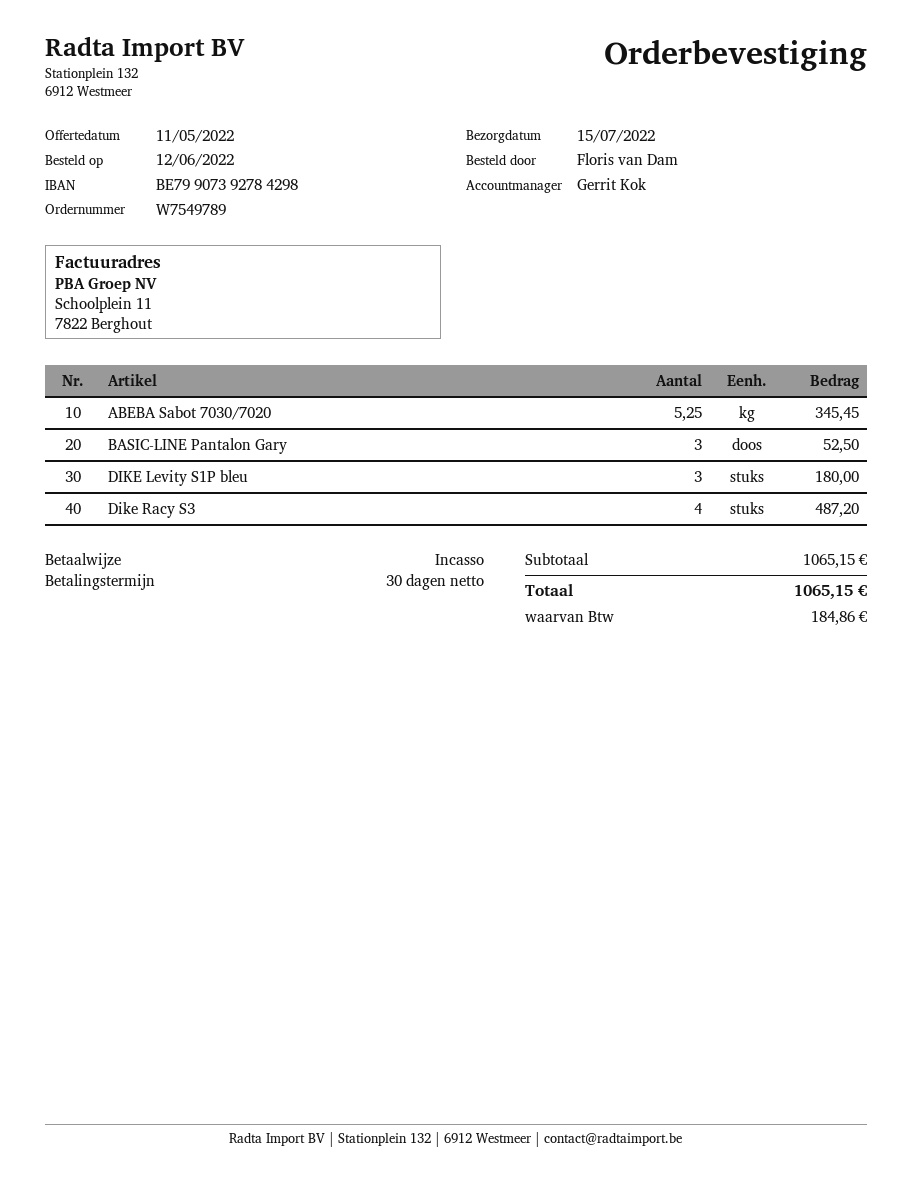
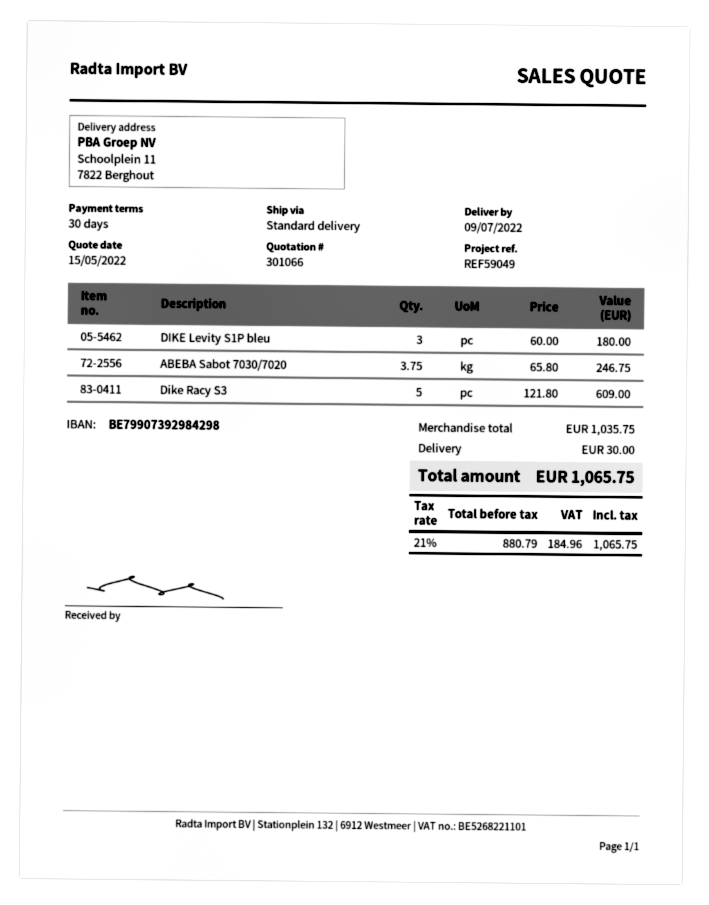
quote date: 2022-05-11 -> 2022-05-15
delivery date: 2022-07-15 -> 2022-07-09
bank account: BE79907392784298 -> BE79907392984298
ABEBA Sabot 7030/7020: 5.25 for 345.45 -> 3.75 for 246.75
BASIC-LINE Pantalon Gary: 3 for 52.50 -> none
Dike Racy S3: 4 for 487.20 -> 5 for 609.00
subtotal: 1065.15 -> 1035.75
shipping: none -> 30.00
tax: 184.86 -> 184.96
total: 1065.15 -> 1065.75

